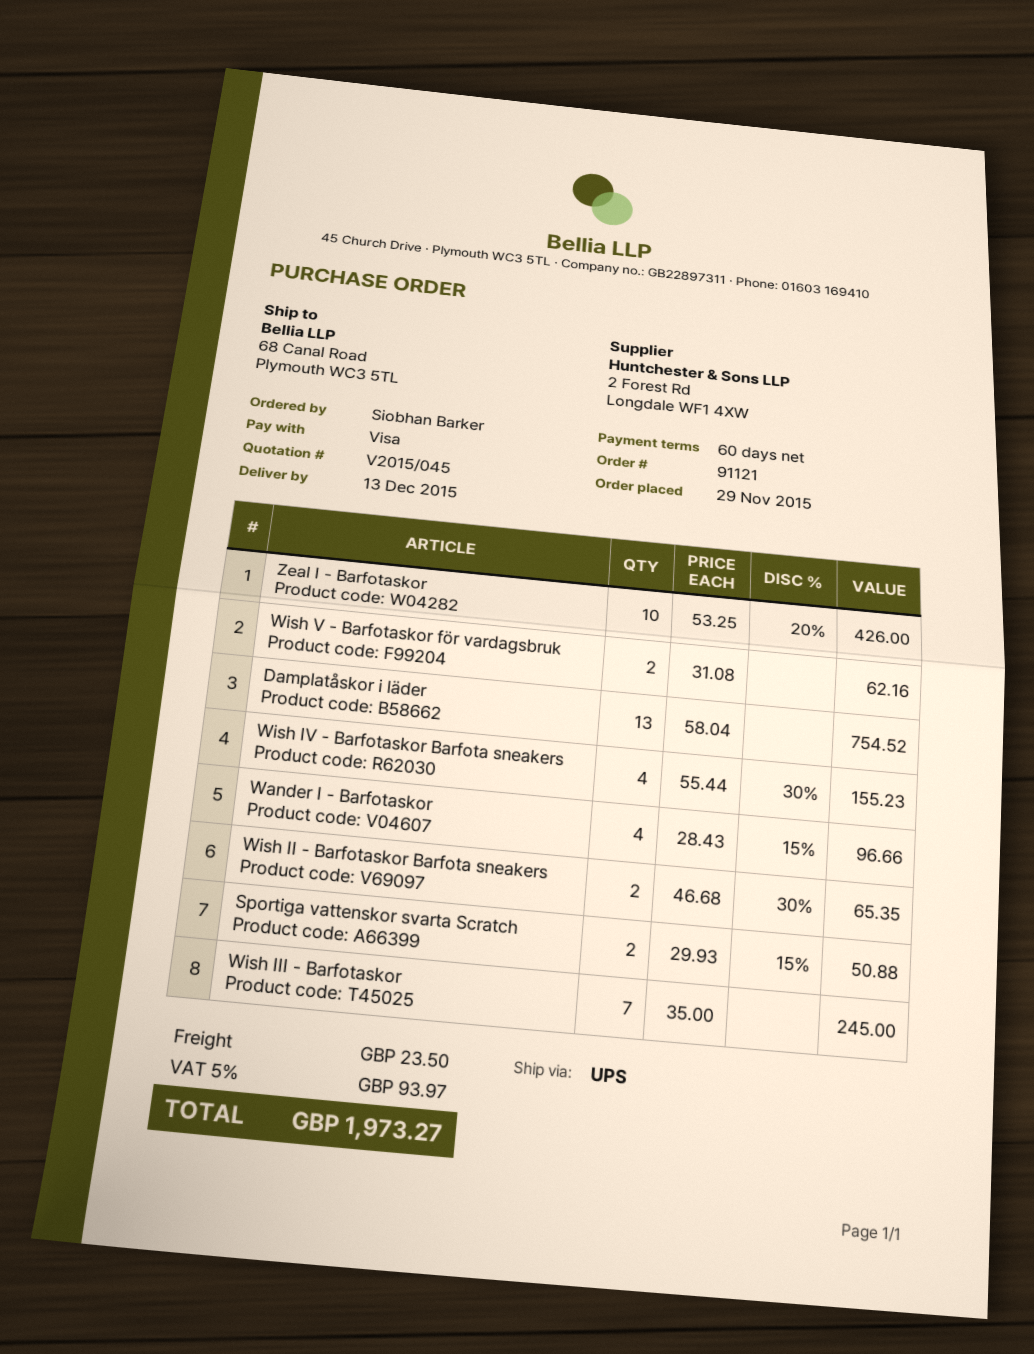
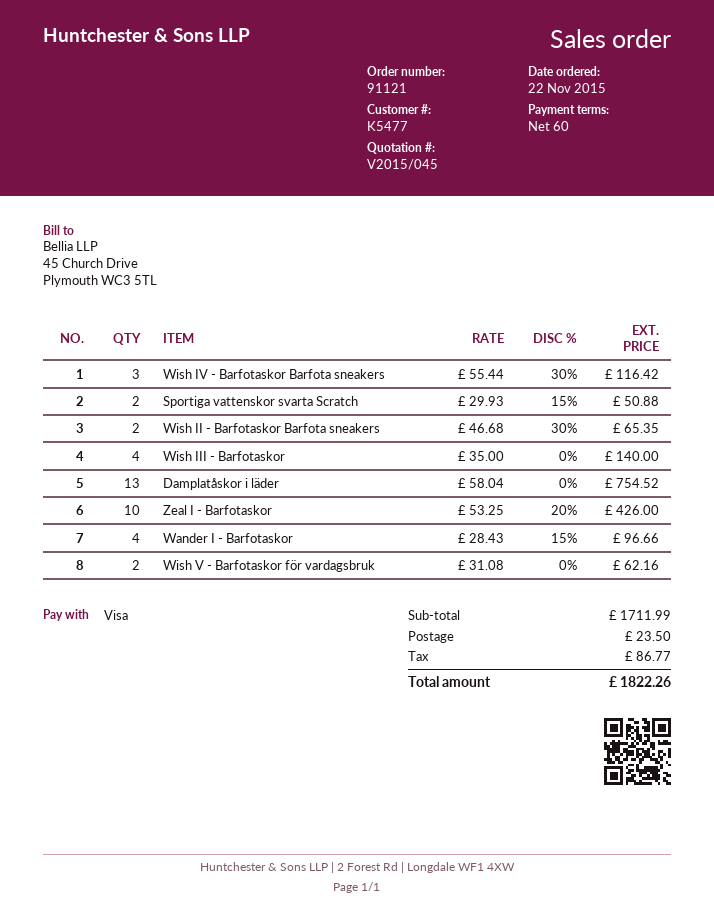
order date: 2015-11-29 -> 2015-11-22
Wish IV - Barfotaskor Barfota sneakers: 4 x 55.44 - 30% = 155.23 -> 3 x 55.44 - 30% = 116.42
Wish III - Barfotaskor: 7 x 35.00 = 245.00 -> 4 x 35.00 = 140.00
tax: 93.97 -> 86.77
total: 1973.27 -> 1822.26

